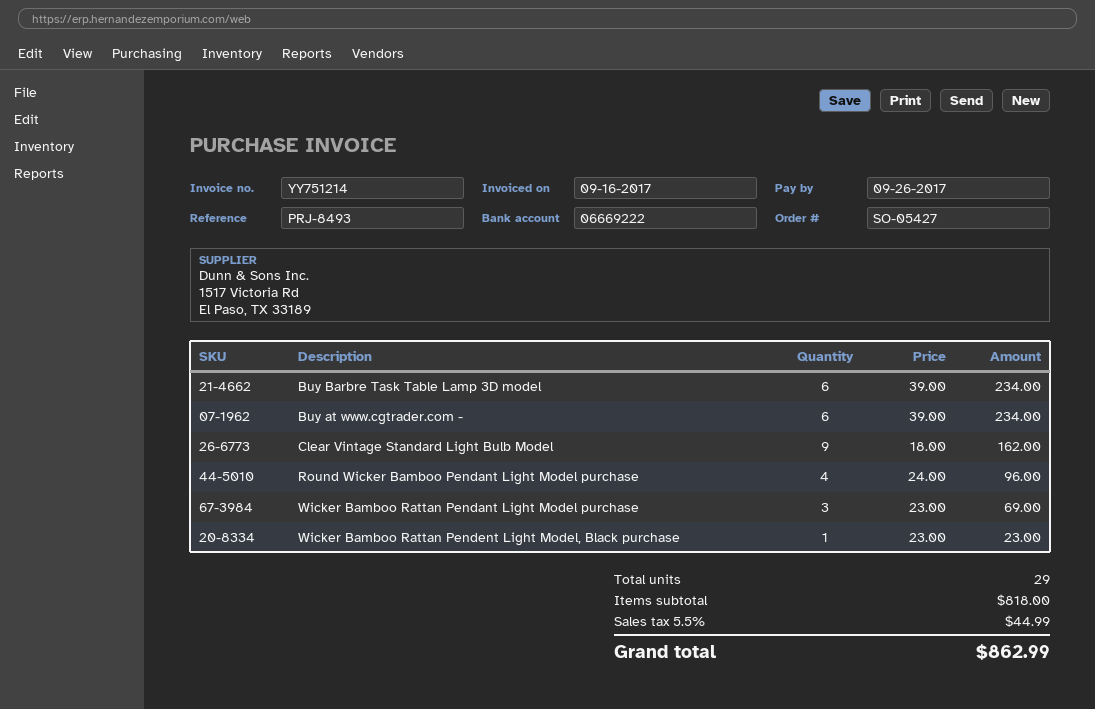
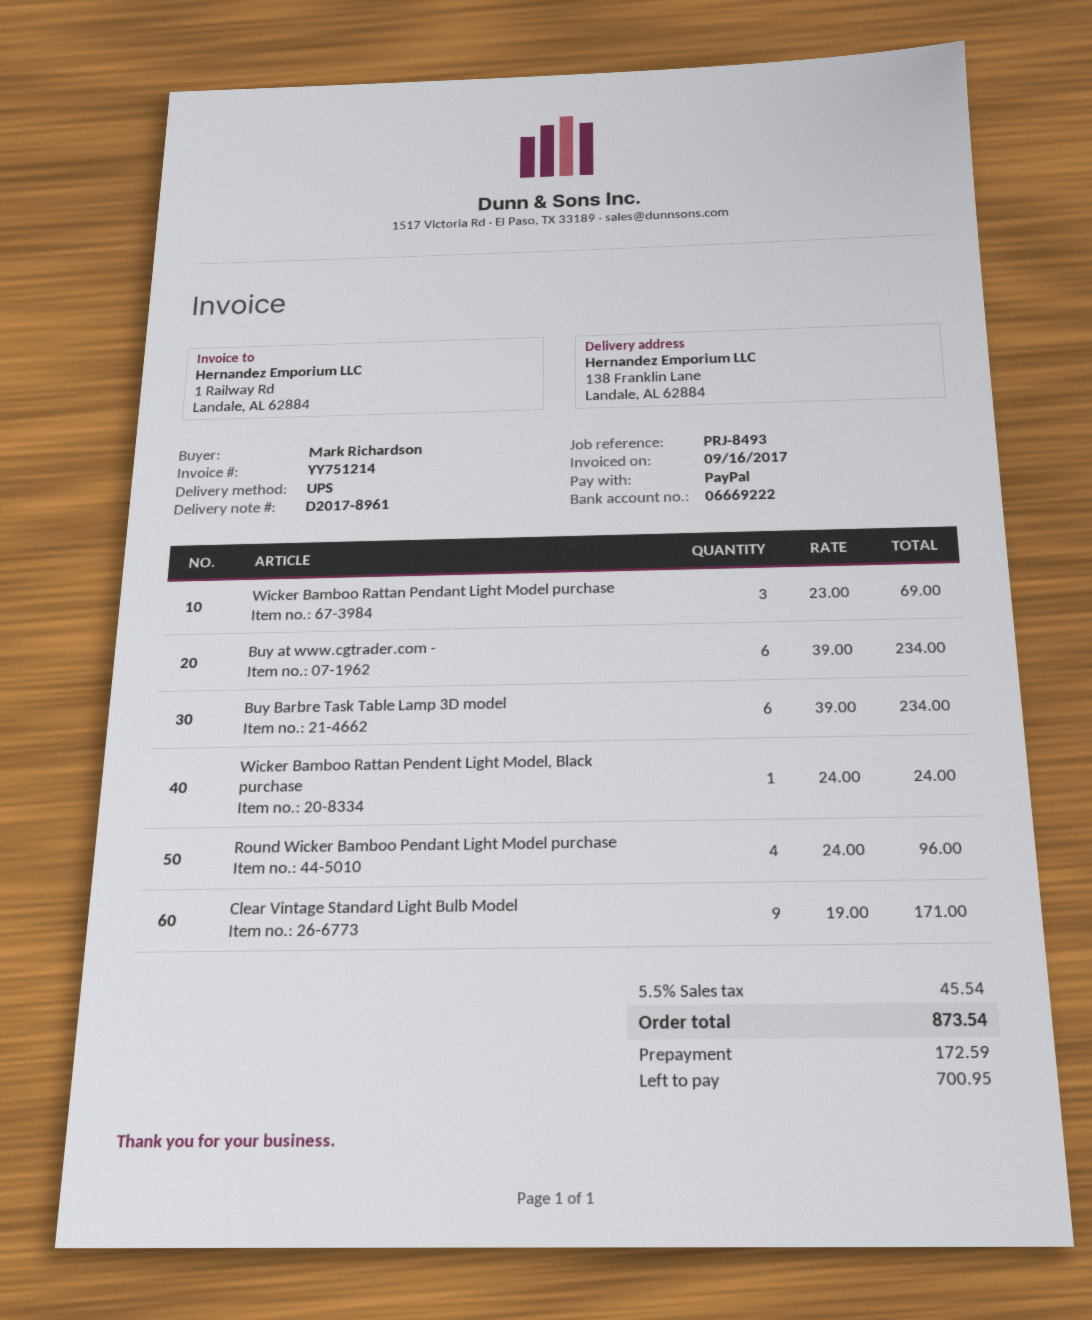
Clear Vintage Standard Light Bulb Model: 9 x 18.00 = 162.00 -> 9 x 19.00 = 171.00
Wicker Bamboo Rattan Pendent Light Model, Black purchase: 1 x 23.00 = 23.00 -> 1 x 24.00 = 24.00
tax: 5.5% = 44.99 -> 5.5% = 45.54
total: 862.99 -> 873.54

